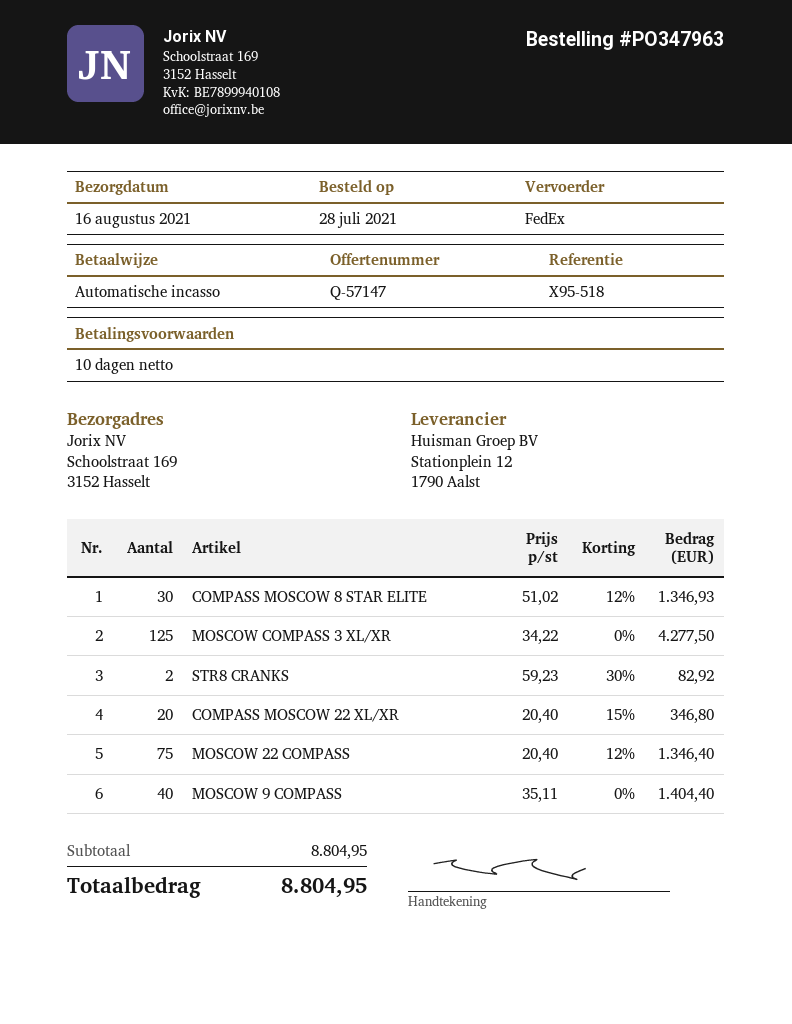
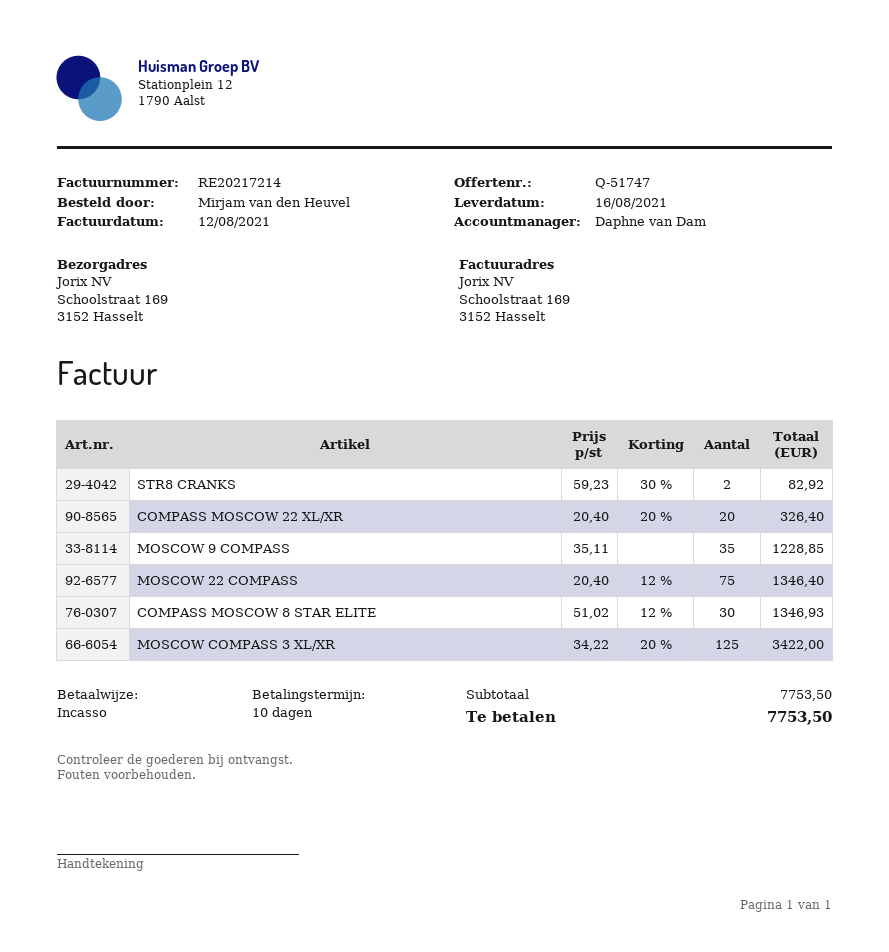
quote number: Q-57147 -> Q-51747
MOSCOW COMPASS 3 XL/XR: 125 x 34.22 = 4277.50 -> 125 x 34.22 - 20% = 3422.00
COMPASS MOSCOW 22 XL/XR: 20 x 20.40 - 15% = 346.80 -> 20 x 20.40 - 20% = 326.40
MOSCOW 9 COMPASS: 40 x 35.11 = 1404.40 -> 35 x 35.11 = 1228.85
subtotal: 8804.95 -> 7753.50
total: 8804.95 -> 7753.50

